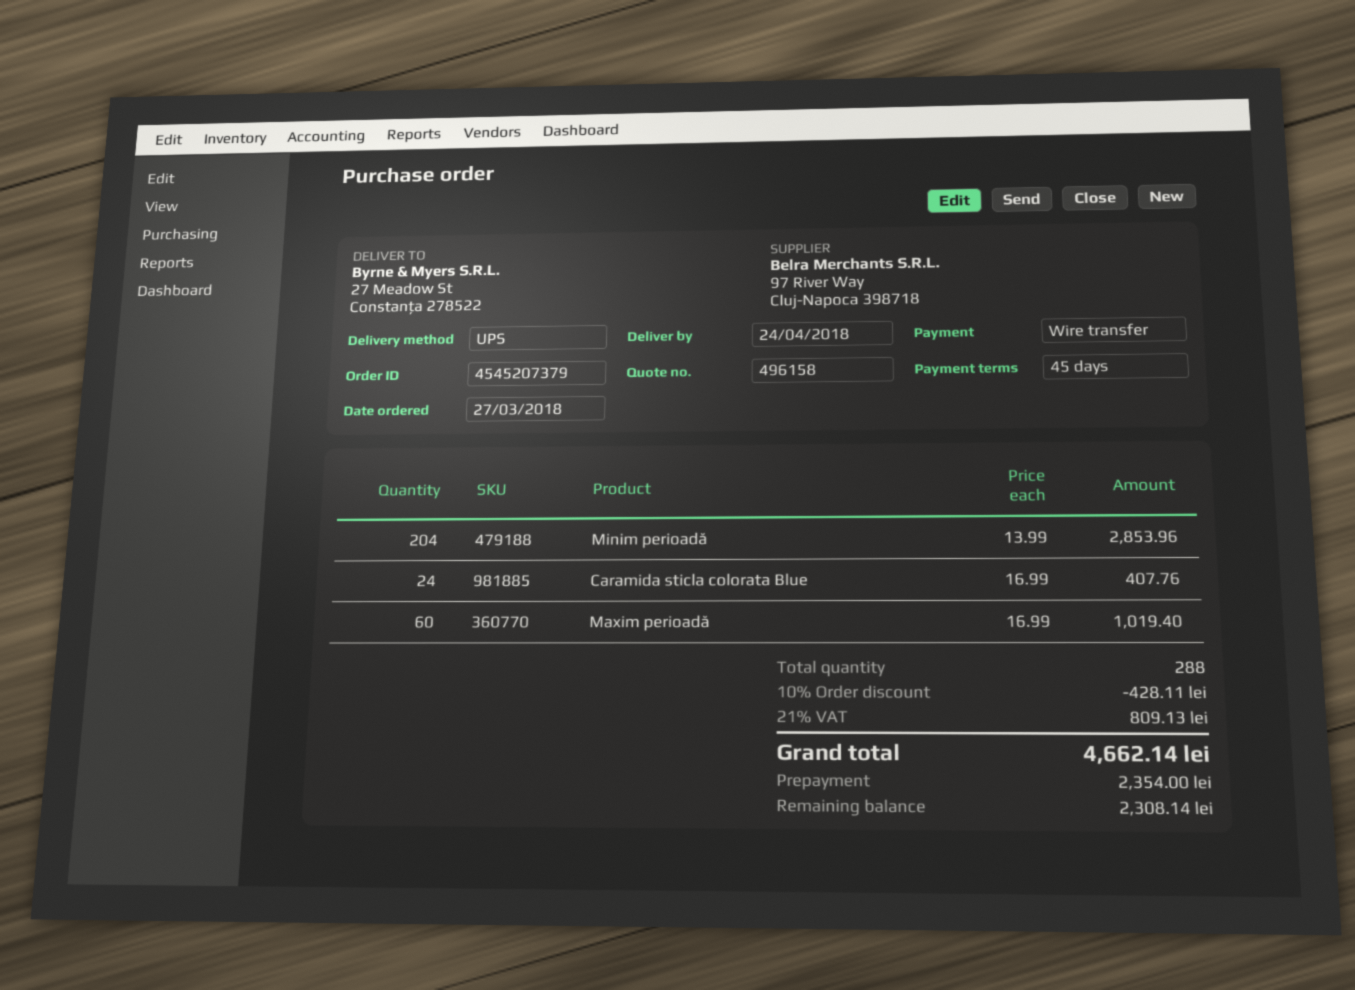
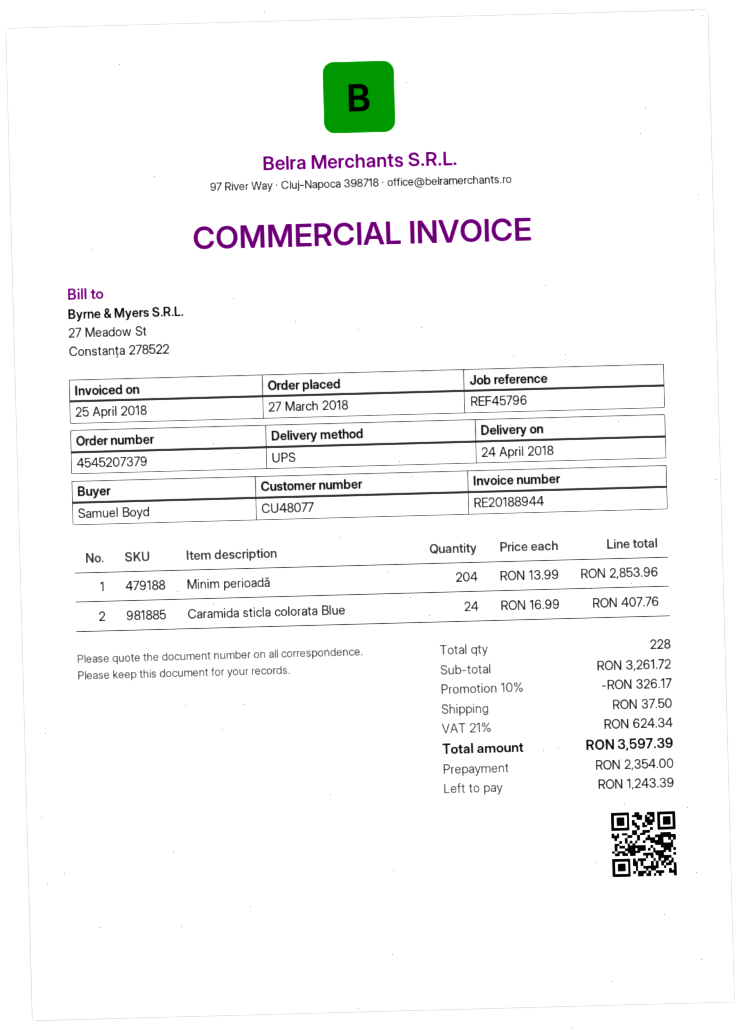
Maxim perioadă: 60 x 16.99 = 1019.40 -> none
total quantity: 288 -> 228
discount: 10% = 428.11 -> 10% = 326.17
shipping: none -> 37.50
tax: 21% = 809.13 -> 21% = 624.34
total: 4662.14 -> 3597.39
balance: 2308.14 -> 1243.39

